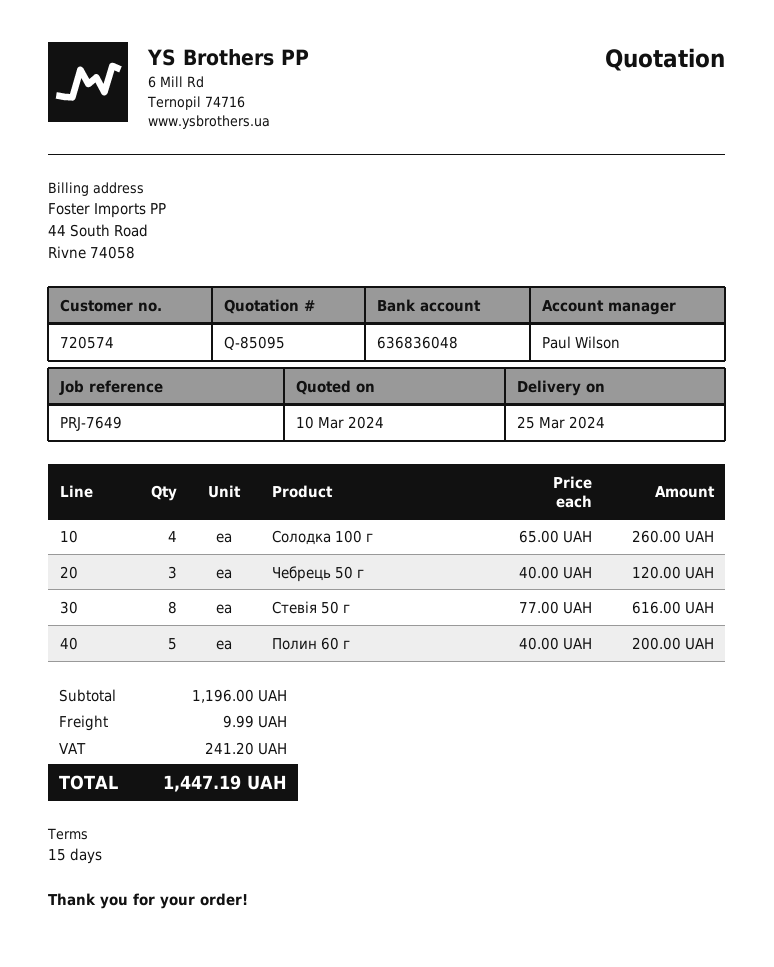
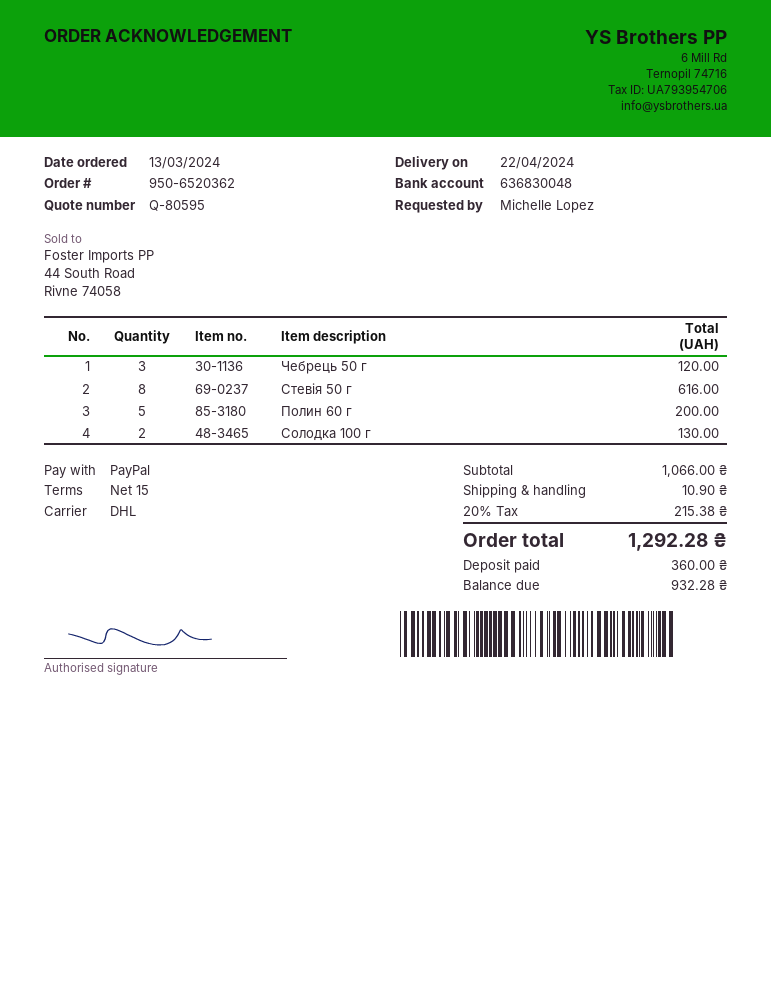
quote number: Q-85095 -> Q-80595
delivery date: 2024-03-25 -> 2024-04-22
bank account: 636836048 -> 636830048
Солодка 100 г: 4 for 260.00 -> 2 for 130.00
subtotal: 1196.00 -> 1066.00
shipping: 9.99 -> 10.90
tax: 241.20 -> 215.38
total: 1447.19 -> 1292.28

